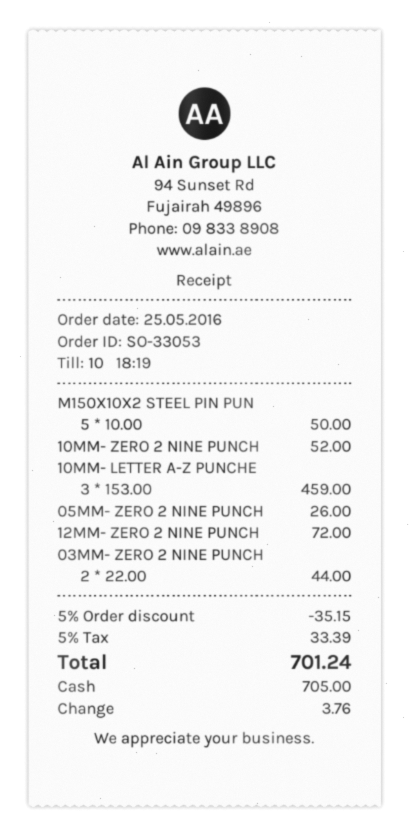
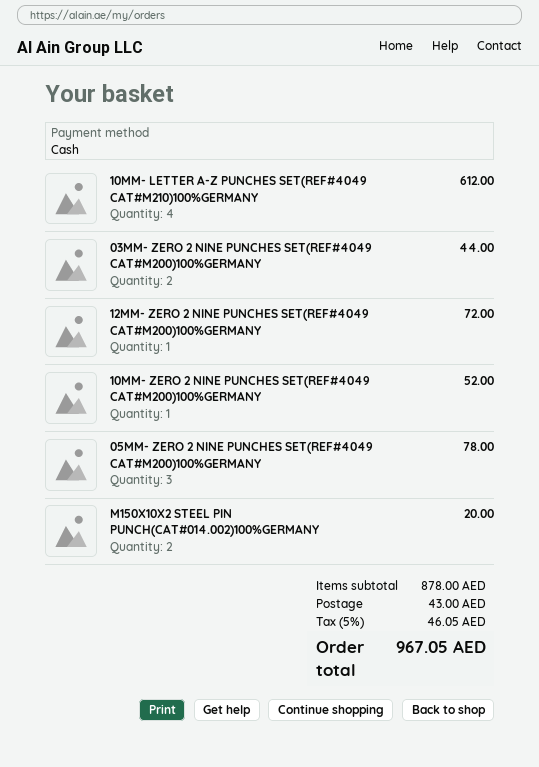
M150X10X2 STEEL PIN PUN: 5 for 50.00 -> 2 for 20.00
10MM- LETTER A-Z PUNCHE: 3 for 459.00 -> 4 for 612.00
05MM- ZERO 2 NINE PUNCH: 1 for 26.00 -> 3 for 78.00
discount: 5% = 35.15 -> none
shipping: none -> 43.00
tax: 5% = 33.39 -> 5% = 46.05
total: 701.24 -> 967.05

